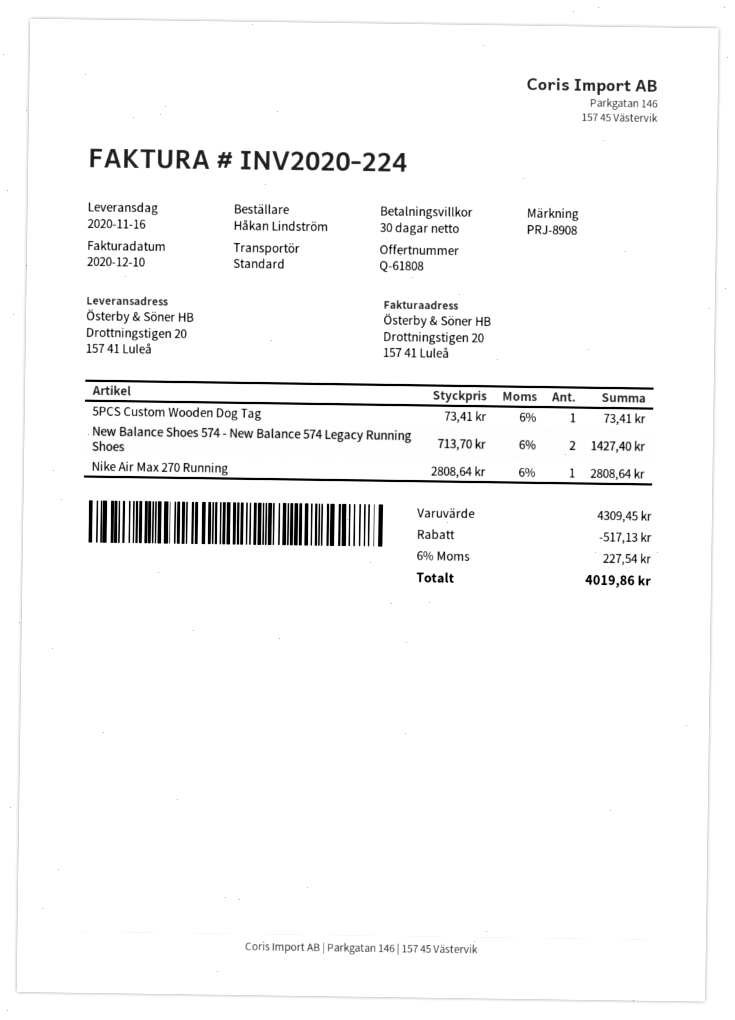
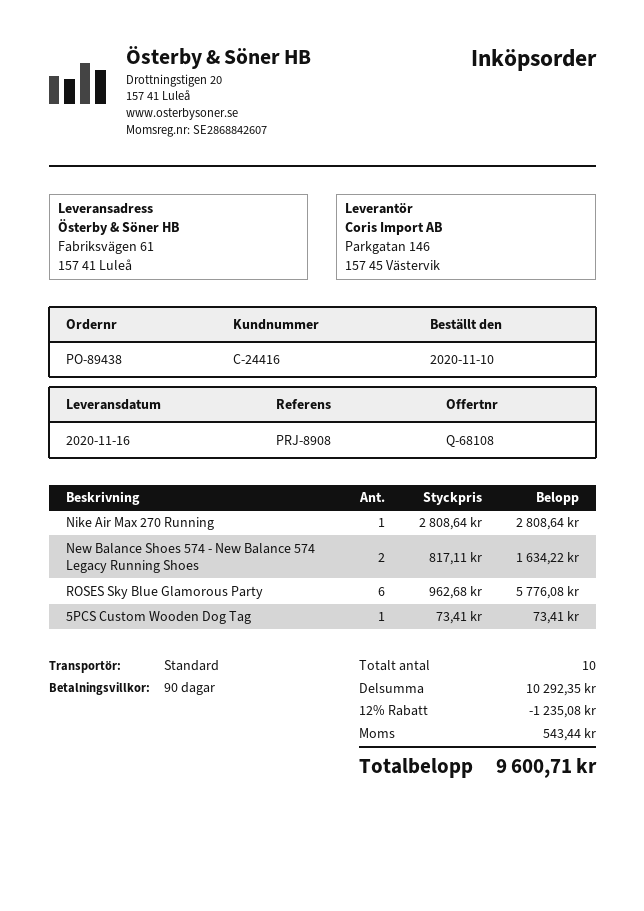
quote number: Q-61808 -> Q-68108
payment terms: 30 days -> 90 days
ship to: Drottningstigen 20, 157 41 Luleå -> Fabriksvägen 61, 157 41 Luleå
New Balance Shoes 574 - New Balance 574 Legacy Running Shoes: 2 x 713.70 = 1427.40 -> 2 x 817.11 = 1634.22
ROSES Sky Blue Glamorous Party: none -> 6 x 962.68 = 5776.08
subtotal: 4309.45 -> 10292.35
discount: 517.13 -> 1235.08
tax: 227.54 -> 543.44
total: 4019.86 -> 9600.71

